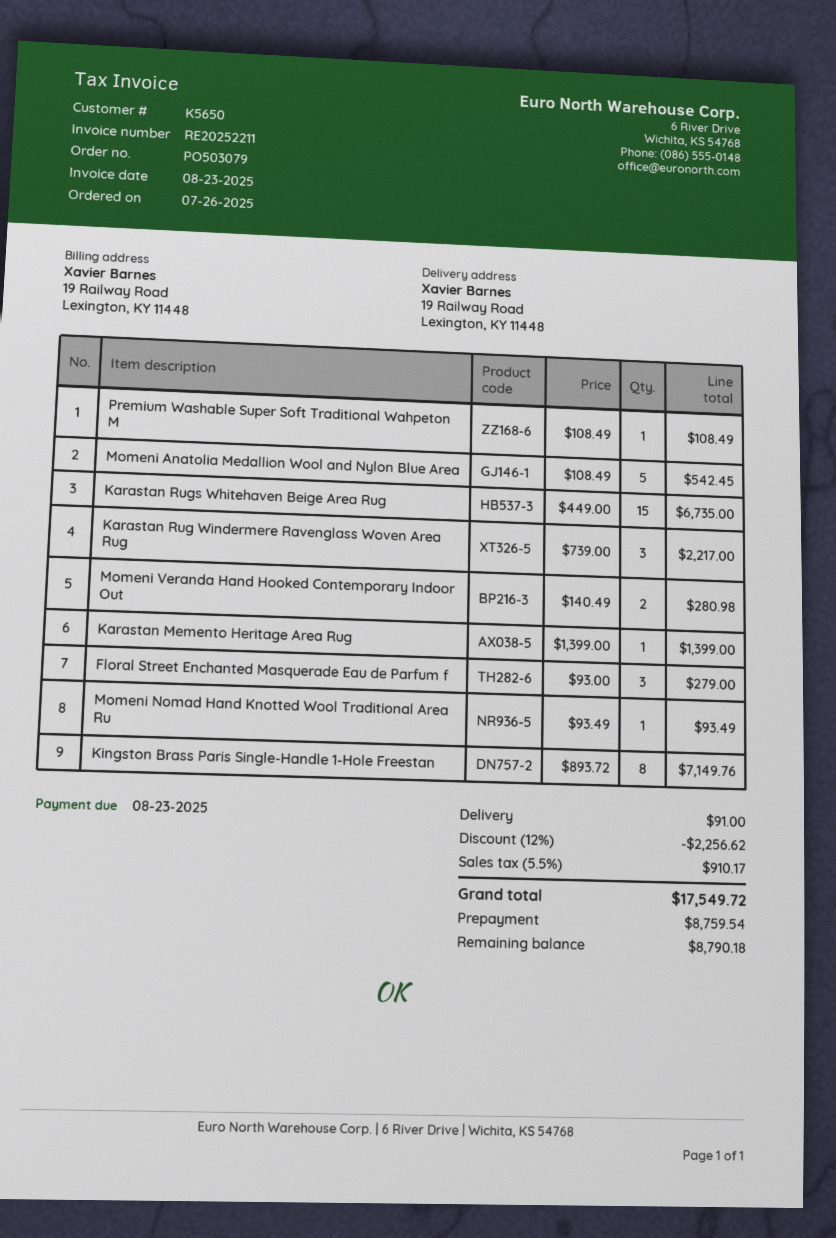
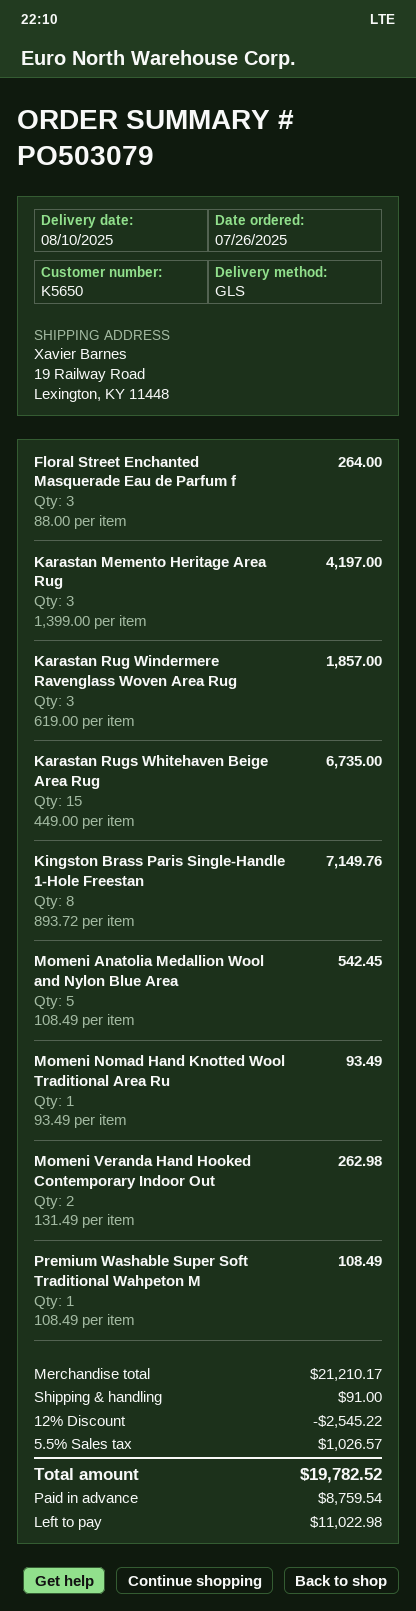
Karastan Rug Windermere Ravenglass Woven Area Rug: 3 x 739.00 = 2217.00 -> 3 x 619.00 = 1857.00
Momeni Veranda Hand Hooked Contemporary Indoor Out: 2 x 140.49 = 280.98 -> 2 x 131.49 = 262.98
Karastan Memento Heritage Area Rug: 1 x 1399.00 = 1399.00 -> 3 x 1399.00 = 4197.00
Floral Street Enchanted Masquerade Eau de Parfum f: 3 x 93.00 = 279.00 -> 3 x 88.00 = 264.00
discount: 12% = 2256.62 -> 12% = 2545.22
tax: 5.5% = 910.17 -> 5.5% = 1026.57
total: 17549.72 -> 19782.52
balance: 8790.18 -> 11022.98

